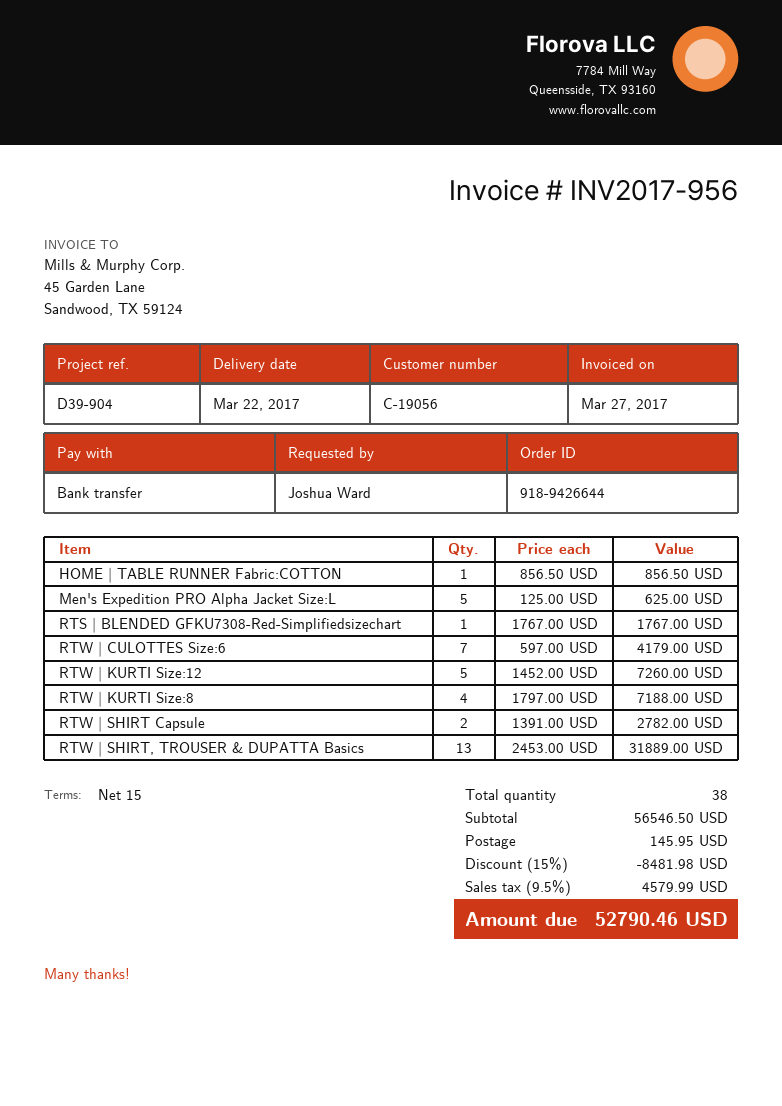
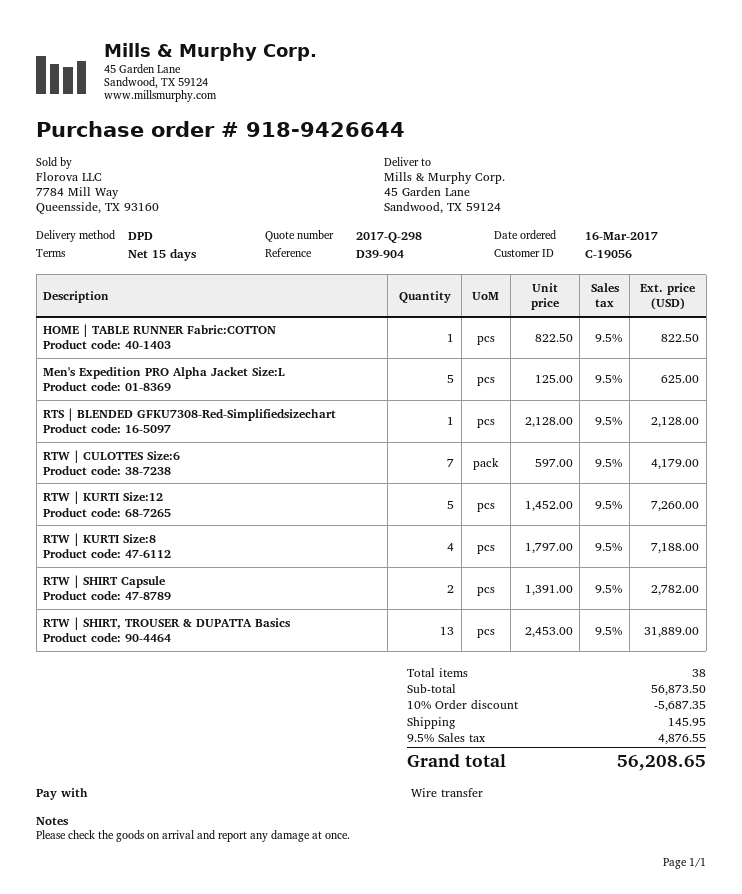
HOME | TABLE RUNNER Fabric:COTTON: 1 x 856.50 = 856.50 -> 1 x 822.50 = 822.50
RTS | BLENDED GFKU7308-Red-Simplifiedsizechart: 1 x 1767.00 = 1767.00 -> 1 x 2128.00 = 2128.00
subtotal: 56546.50 -> 56873.50
discount: 15% = 8481.98 -> 10% = 5687.35
tax: 9.5% = 4579.99 -> 9.5% = 4876.55
total: 52790.46 -> 56208.65

